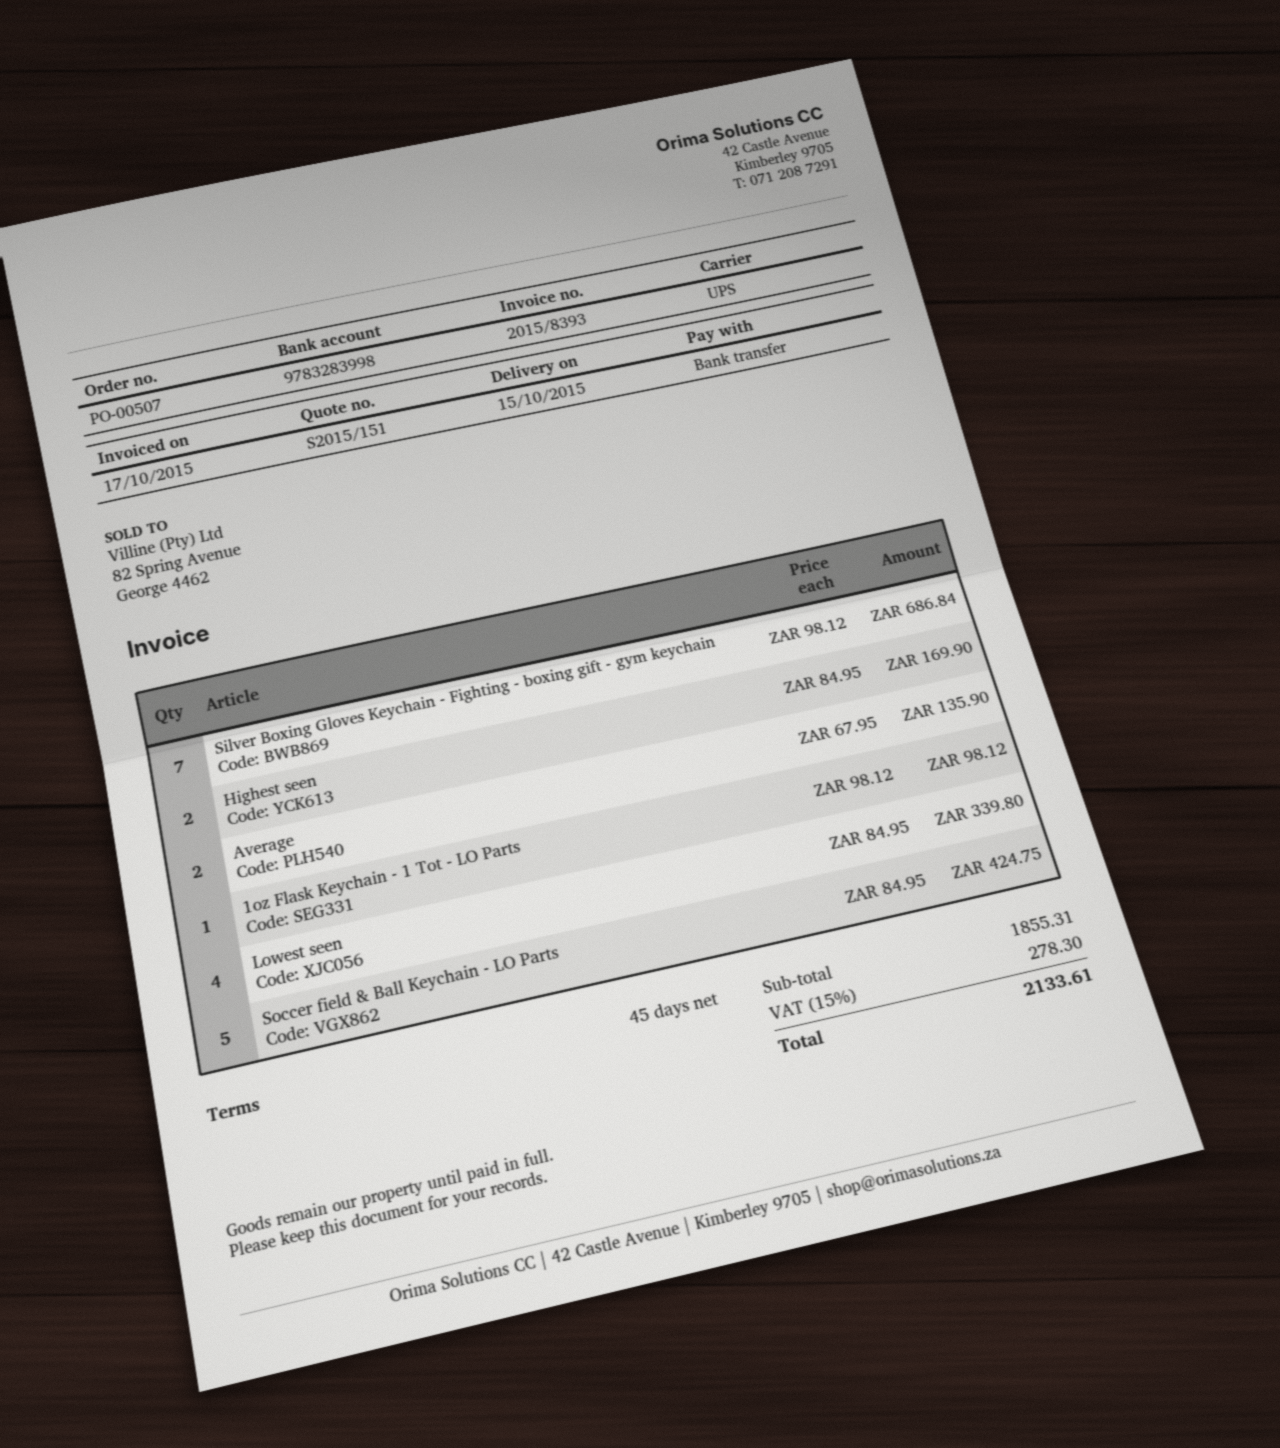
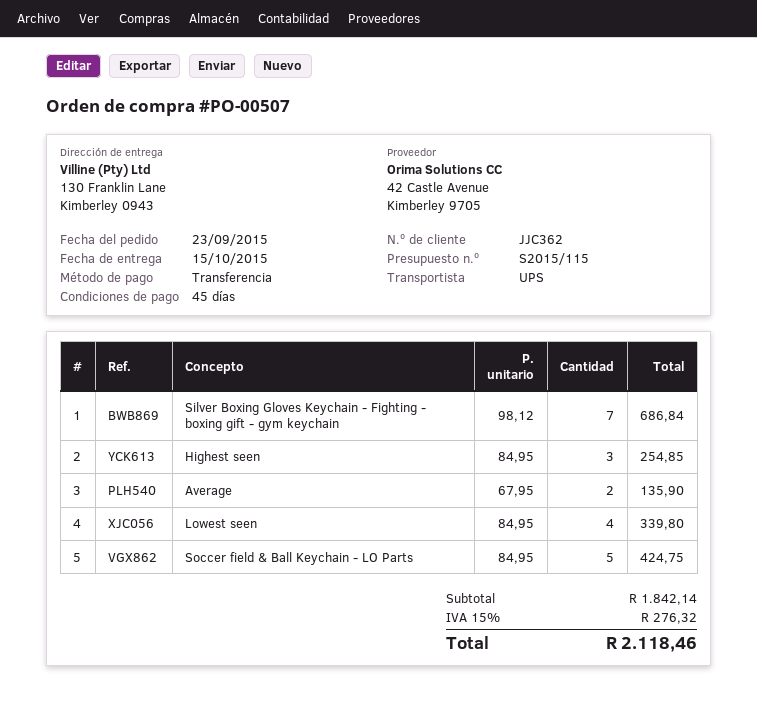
quote number: S2015/151 -> S2015/115
Highest seen: 2 x 84.95 = 169.90 -> 3 x 84.95 = 254.85
1oz Flask Keychain - 1 Tot - LO Parts: 1 x 98.12 = 98.12 -> none
subtotal: 1855.31 -> 1842.14
tax: 15% = 278.30 -> 15% = 276.32
total: 2133.61 -> 2118.46

